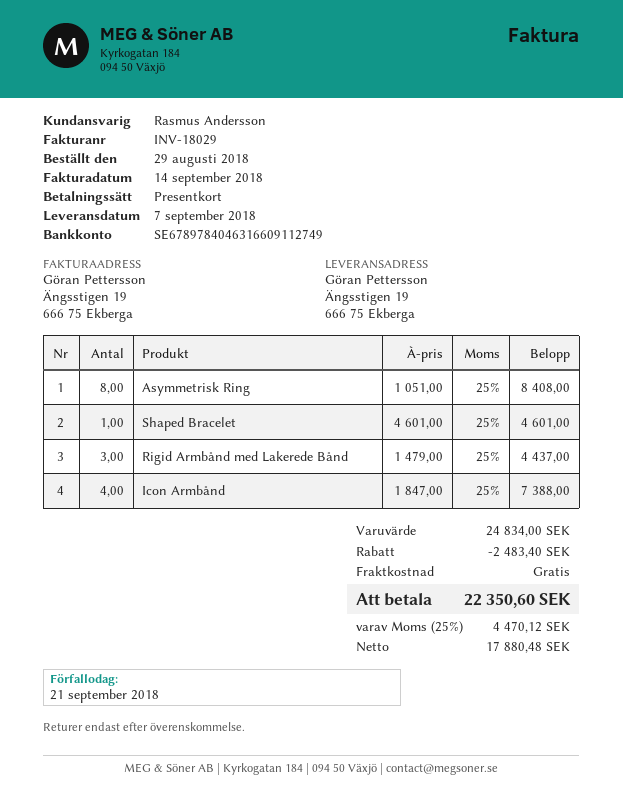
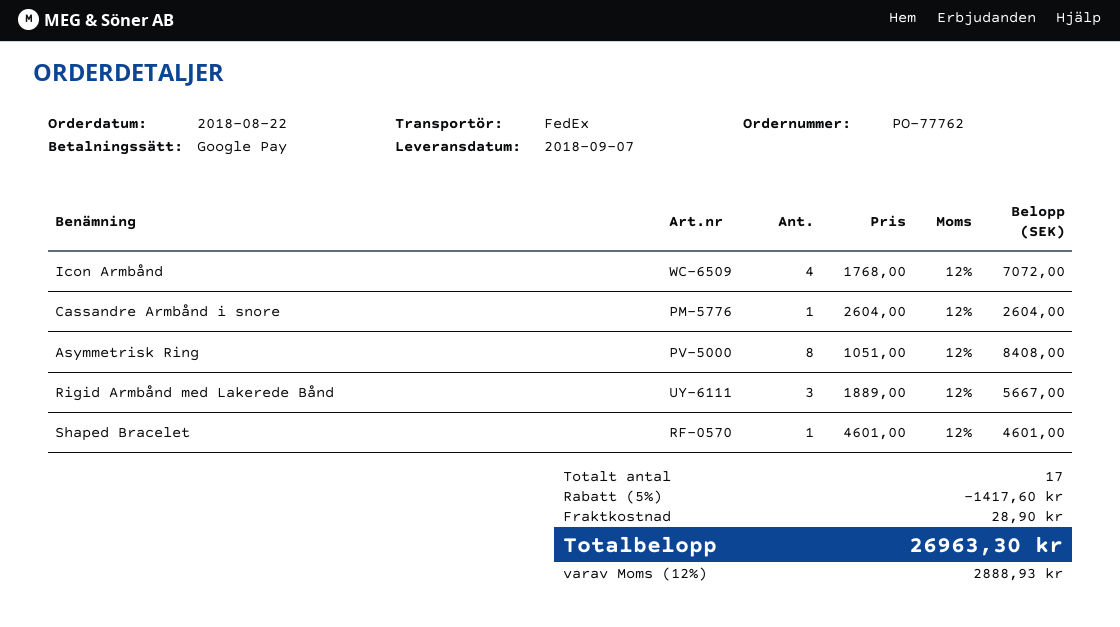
order date: 2018-08-29 -> 2018-08-22
payment method: gift card -> Google Pay
Rigid Armbånd med Lakerede Bånd: 3 x 1479.00 = 4437.00 -> 3 x 1889.00 = 5667.00
Icon Armbånd: 4 x 1847.00 = 7388.00 -> 4 x 1768.00 = 7072.00
Cassandre Armbånd i snore: none -> 1 x 2604.00 = 2604.00
discount: 2483.40 -> 1417.60
shipping: 0.00 -> 28.90
tax: 25% = 4470.12 -> 12% = 2888.93
total: 22350.60 -> 26963.30

